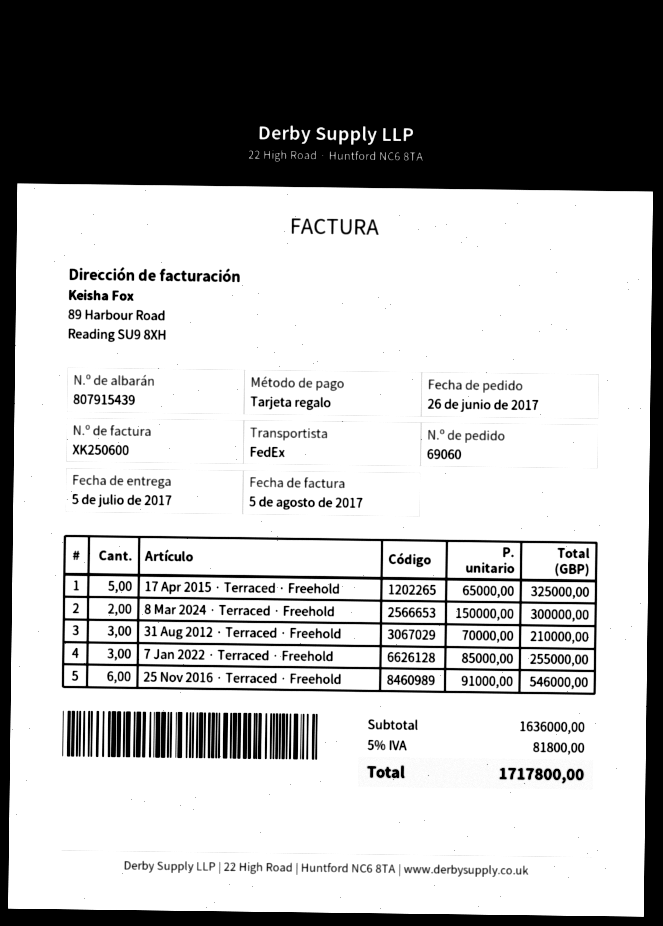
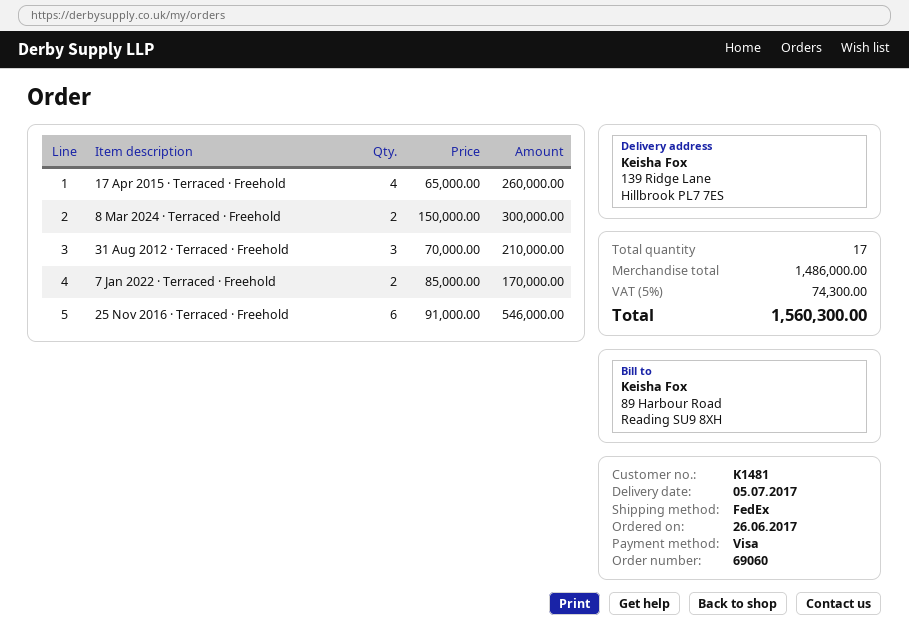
payment method: gift card -> Visa
17 Apr 2015 · Terraced · Freehold: 5 x 65000.00 = 325000.00 -> 4 x 65000.00 = 260000.00
7 Jan 2022 · Terraced · Freehold: 3 x 85000.00 = 255000.00 -> 2 x 85000.00 = 170000.00
subtotal: 1636000.00 -> 1486000.00
tax: 5% = 81800.00 -> 5% = 74300.00
total: 1717800.00 -> 1560300.00

